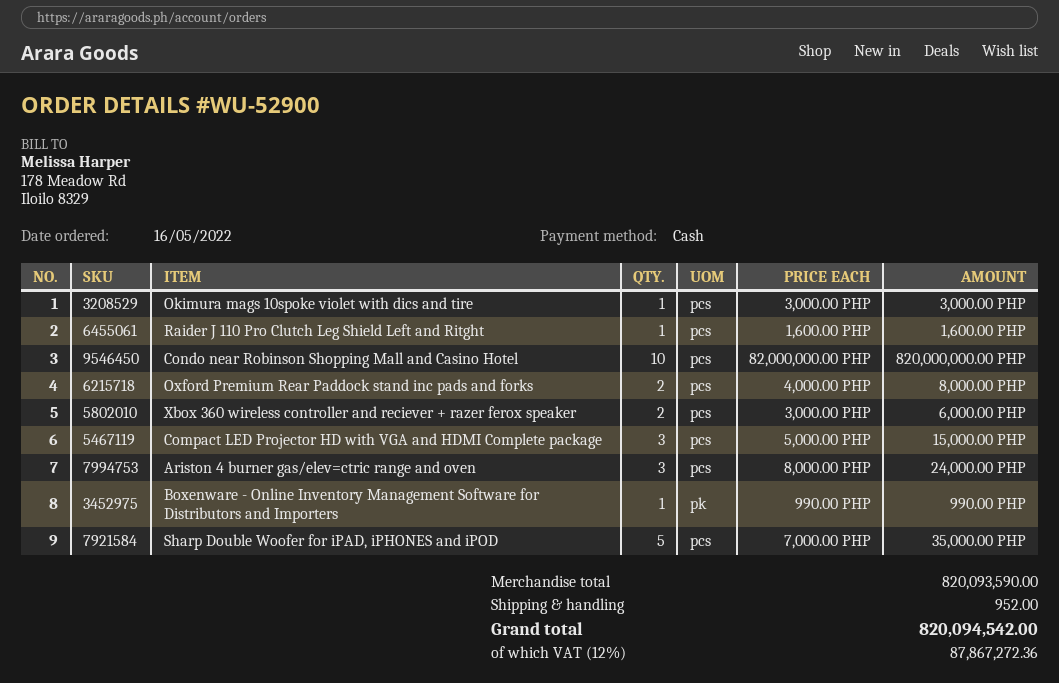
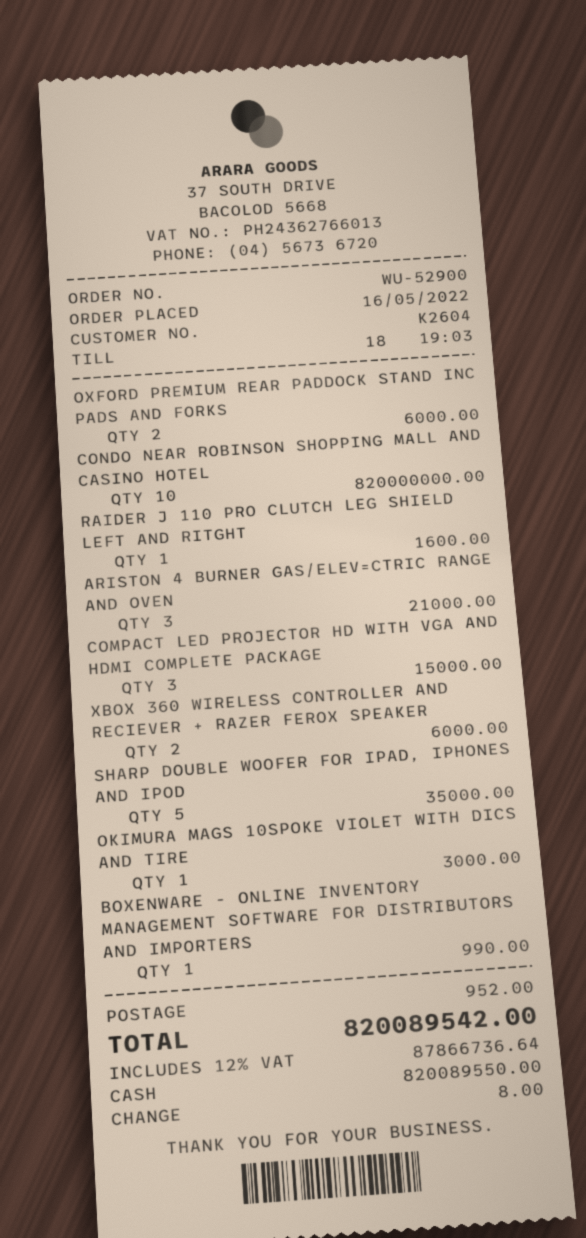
Oxford Premium Rear Paddock stand inc pads and forks: 2 for 8000.00 -> 2 for 6000.00
Ariston 4 burner gas/elev=ctric range and oven: 3 for 24000.00 -> 3 for 21000.00
tax: 12% = 87867272.36 -> 12% = 87866736.64
total: 820094542.00 -> 820089542.00

